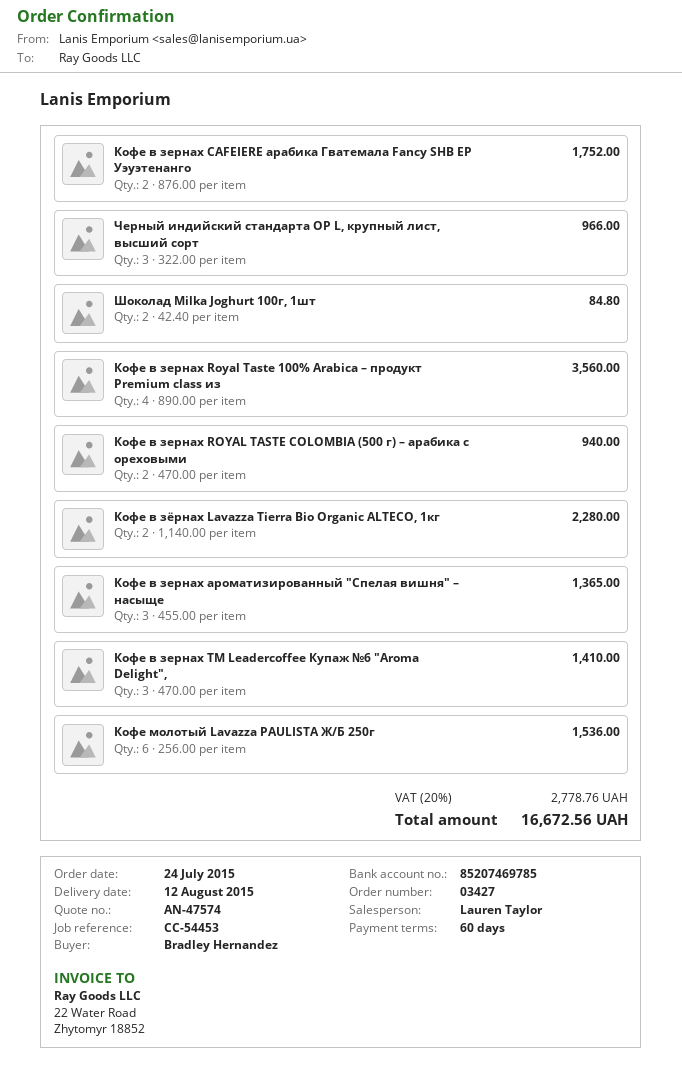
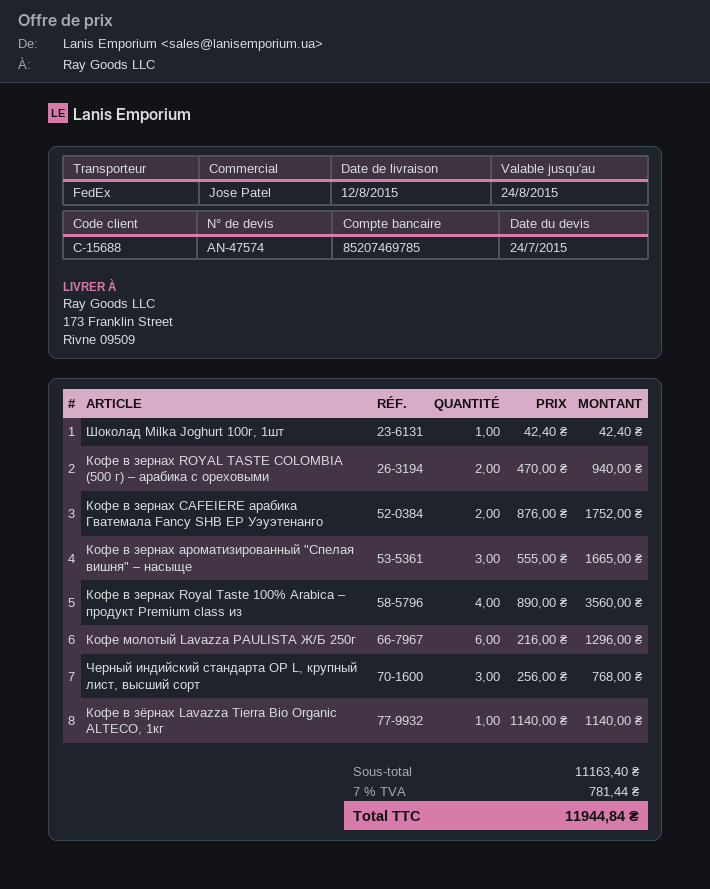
sales rep: Lauren Taylor -> Jose Patel
Черный индийский стандарта OP L, крупный лист, высший сорт: 3 x 322.00 = 966.00 -> 3 x 256.00 = 768.00
Шоколад Milka Joghurt 100г, 1шт: 2 x 42.40 = 84.80 -> 1 x 42.40 = 42.40
Кофе в зёрнах Lavazza Tierra Bio Organic ALTECO, 1кг: 2 x 1140.00 = 2280.00 -> 1 x 1140.00 = 1140.00
Кофе в зернах ароматизированный "Спелая вишня" – насыще: 3 x 455.00 = 1365.00 -> 3 x 555.00 = 1665.00
Кофе в зернах TM Leadercoffee Купаж №6 "Aroma Delight",: 3 x 470.00 = 1410.00 -> none
Кофе молотый Lavazza PAULISTA Ж/Б 250г: 6 x 256.00 = 1536.00 -> 6 x 216.00 = 1296.00
tax: 20% = 2778.76 -> 7% = 781.44
total: 16672.56 -> 11944.84

